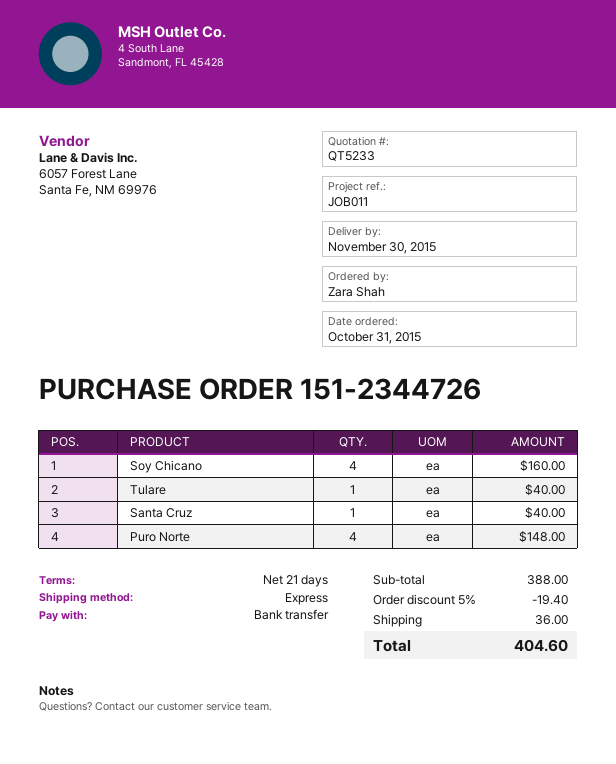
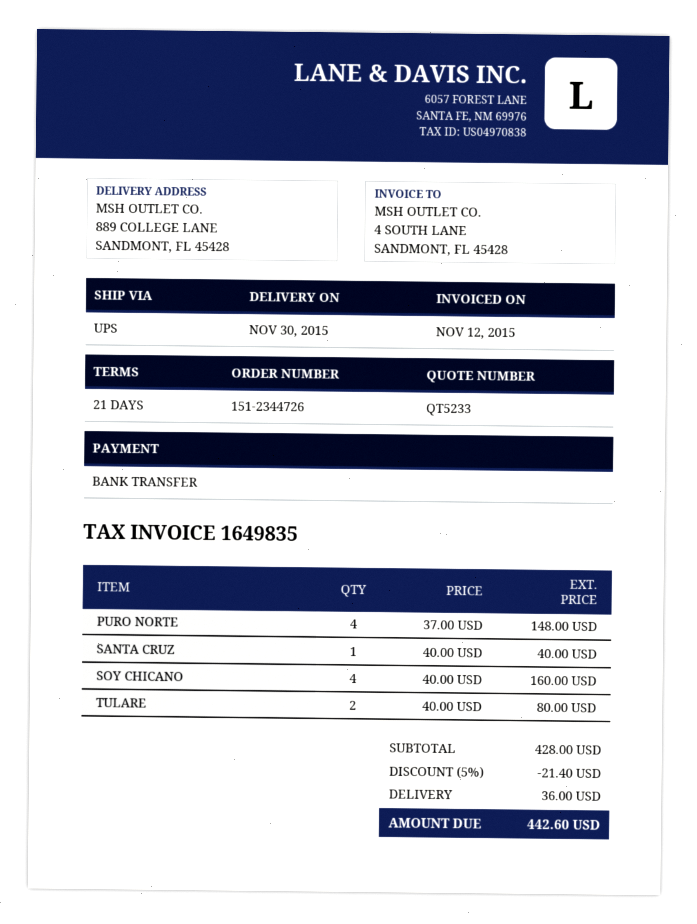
shipping method: express -> UPS
Tulare: 1 for 40.00 -> 2 for 80.00
subtotal: 388.00 -> 428.00
discount: 5% = 19.40 -> 5% = 21.40
total: 404.60 -> 442.60

